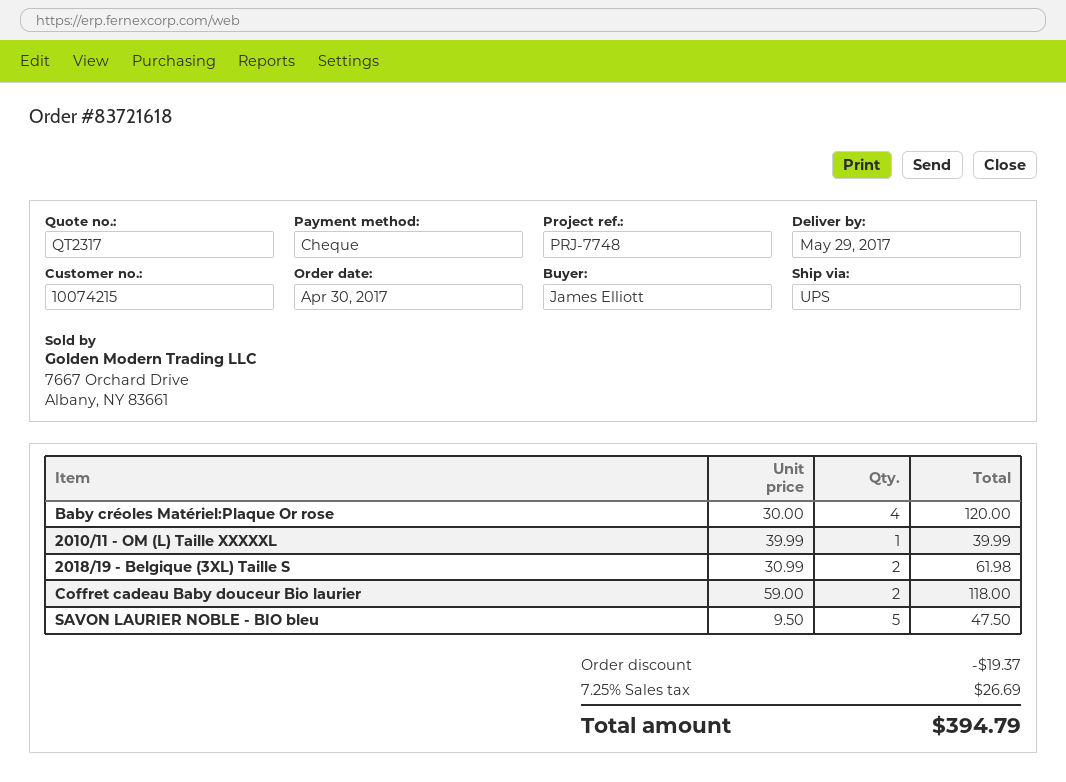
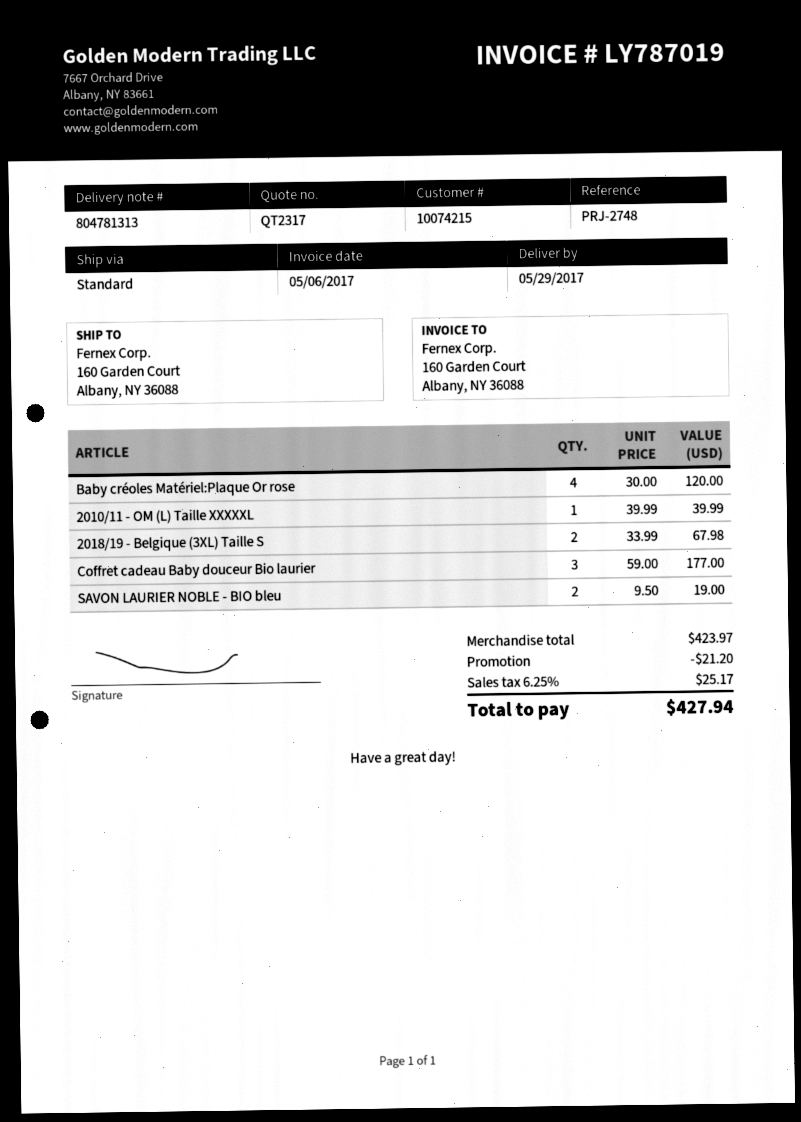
reference: PRJ-7748 -> PRJ-2748
shipping method: UPS -> standard
2018/19 - Belgique (3XL) Taille S: 2 x 30.99 = 61.98 -> 2 x 33.99 = 67.98
Coffret cadeau Baby douceur Bio laurier: 2 x 59.00 = 118.00 -> 3 x 59.00 = 177.00
SAVON LAURIER NOBLE - BIO bleu: 5 x 9.50 = 47.50 -> 2 x 9.50 = 19.00
discount: 19.37 -> 21.20
tax: 7.25% = 26.69 -> 6.25% = 25.17
total: 394.79 -> 427.94

